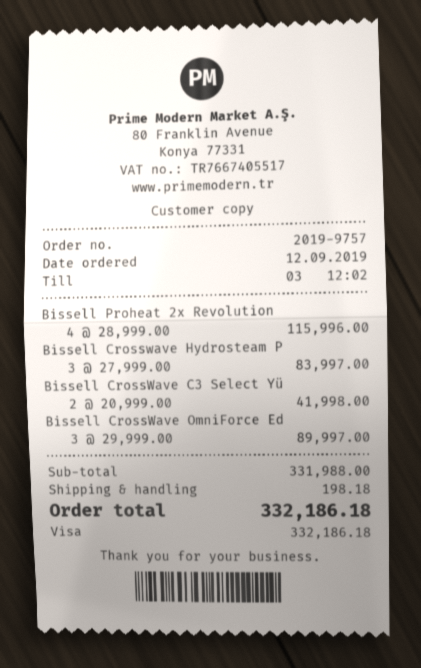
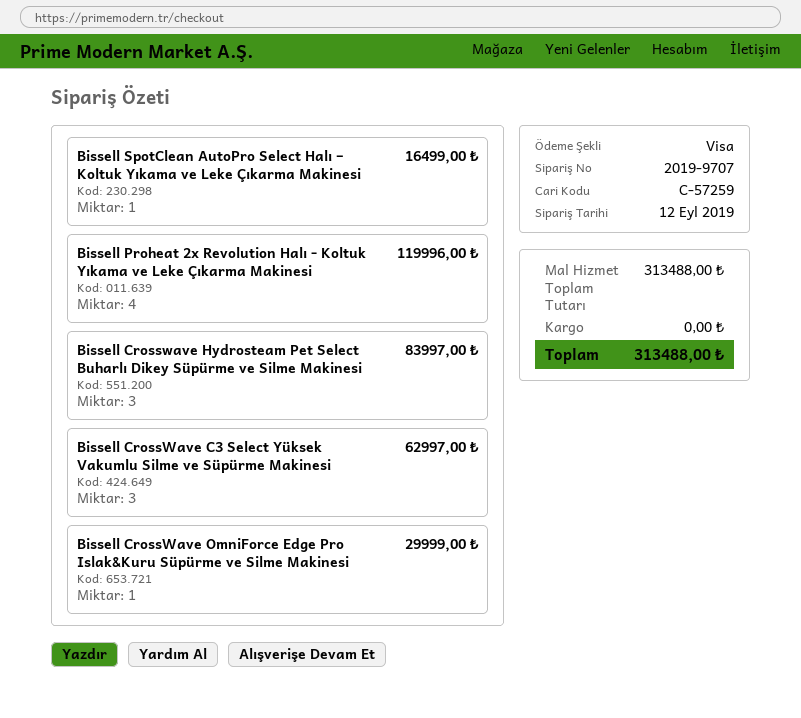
order number: 2019-9757 -> 2019-9707
Bissell Proheat 2x Revolution: 4 for 115996.00 -> 4 for 119996.00
Bissell CrossWave C3 Select Yü: 2 for 41998.00 -> 3 for 62997.00
Bissell CrossWave OmniForce Ed: 3 for 89997.00 -> 1 for 29999.00
Bissell SpotClean AutoPro Select Halı – Koltuk Yıkama ve Leke Çıkarma Makinesi: none -> 1 for 16499.00
subtotal: 331988.00 -> 313488.00
shipping: 198.18 -> 0.00
total: 332186.18 -> 313488.00

